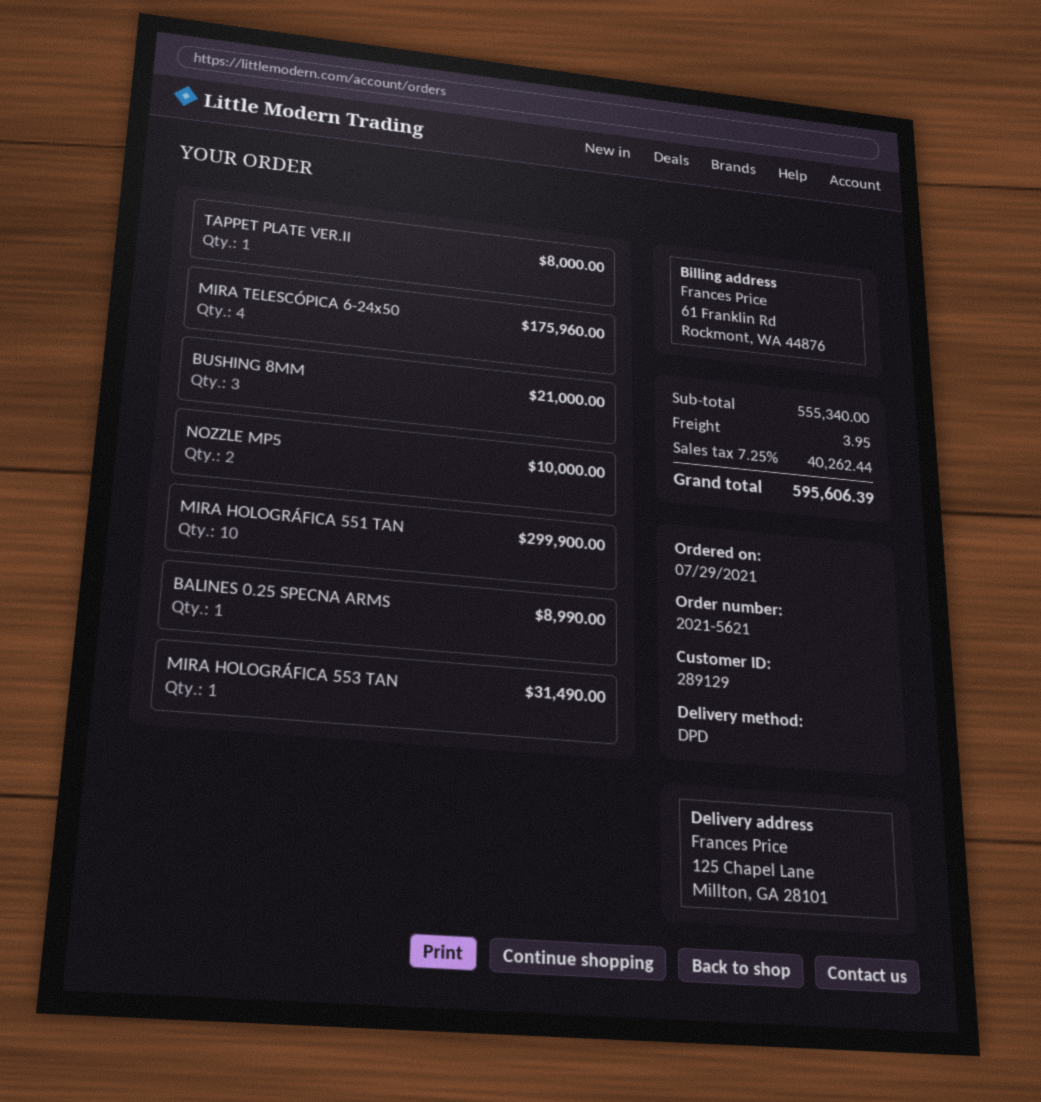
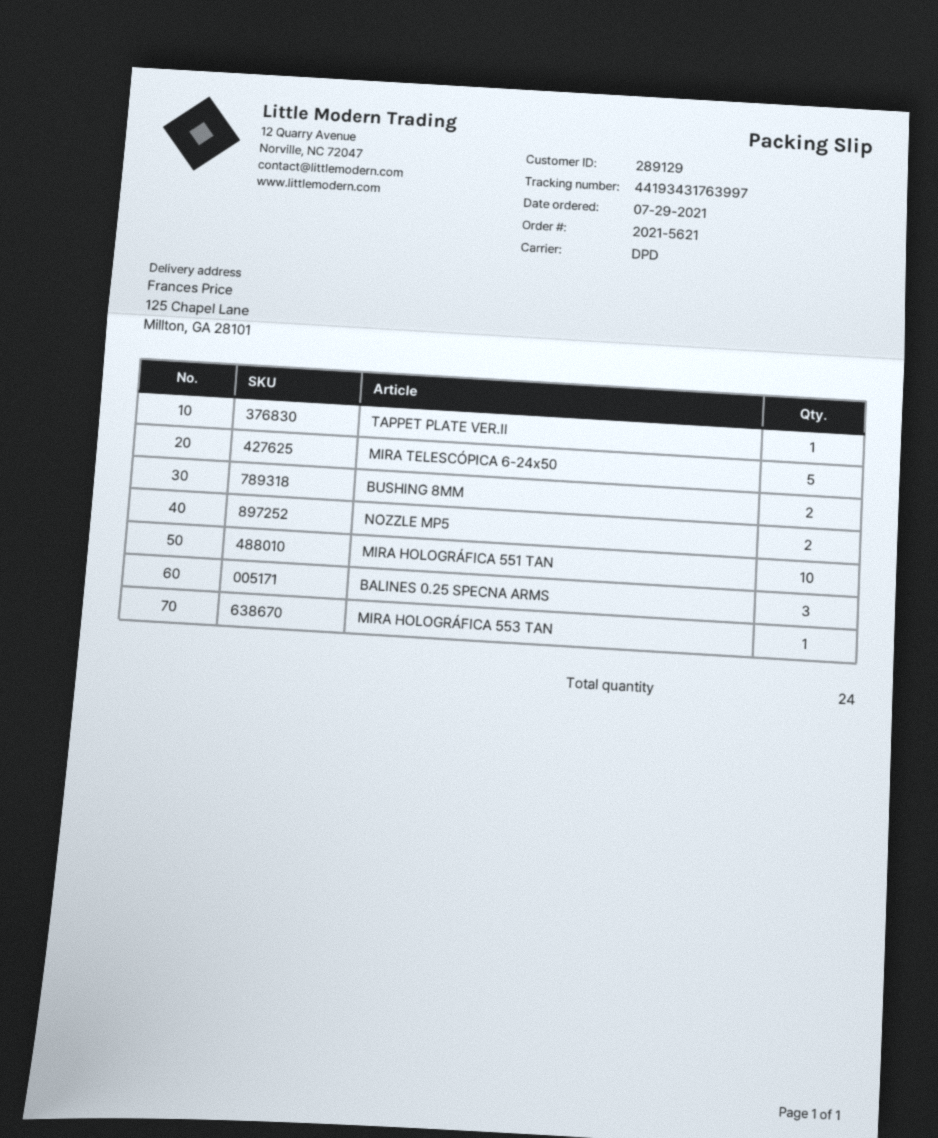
MIRA TELESCÓPICA 6-24x50: 4 -> 5
BUSHING 8MM: 3 -> 2
BALINES 0.25 SPECNA ARMS: 1 -> 3

